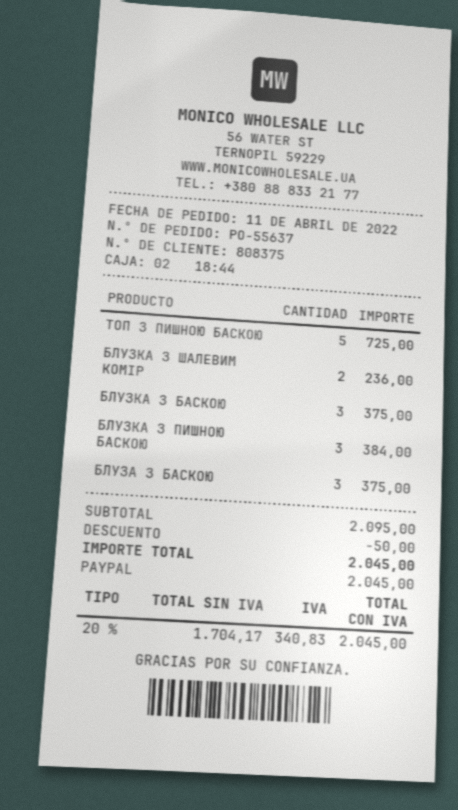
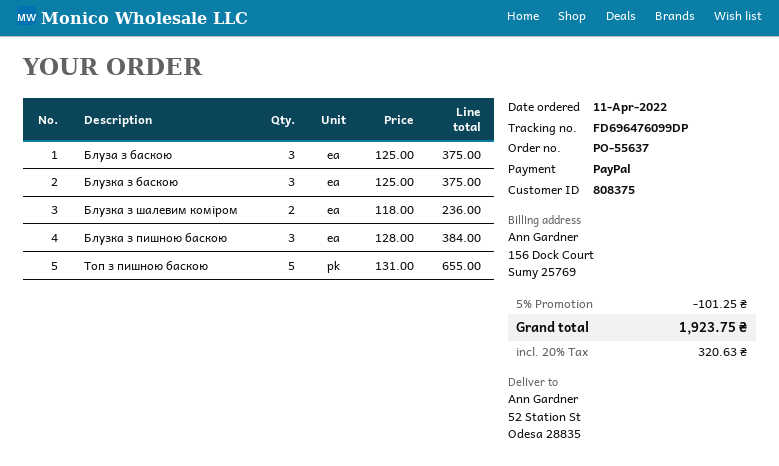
ТОП З ПИШНОЮ БАСКОЮ: 5 for 725.00 -> 5 for 655.00
discount: 50.00 -> 101.25
tax: 20% = 340.83 -> 20% = 320.63
total: 2045.00 -> 1923.75

